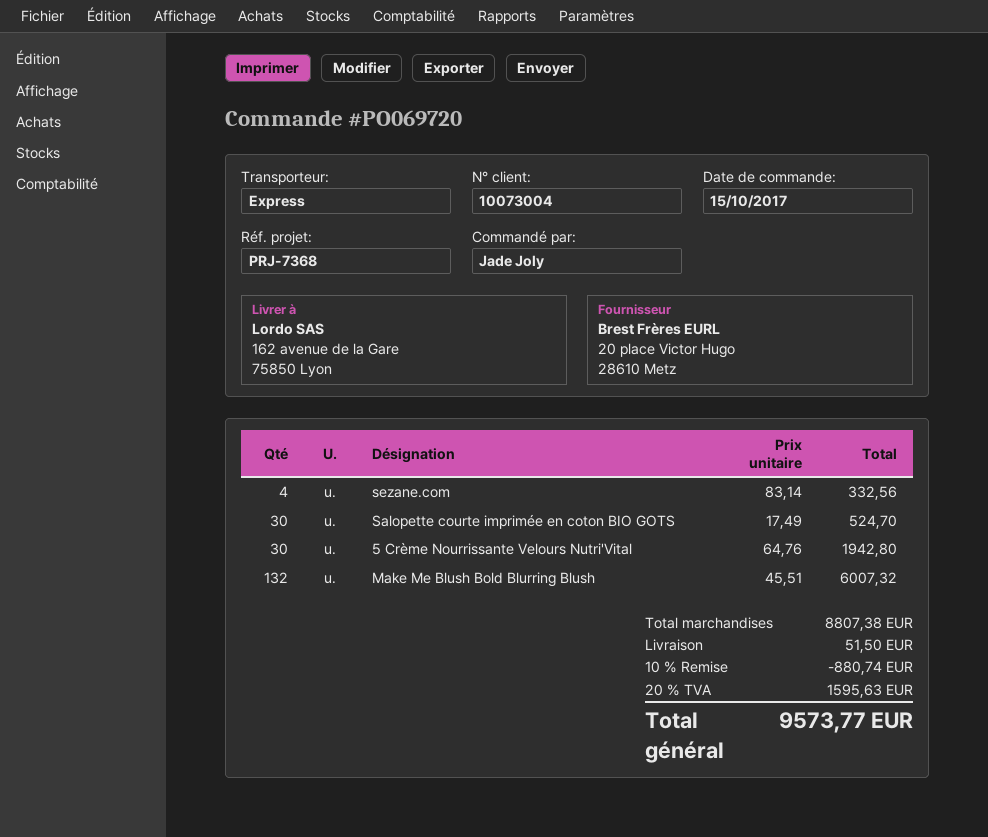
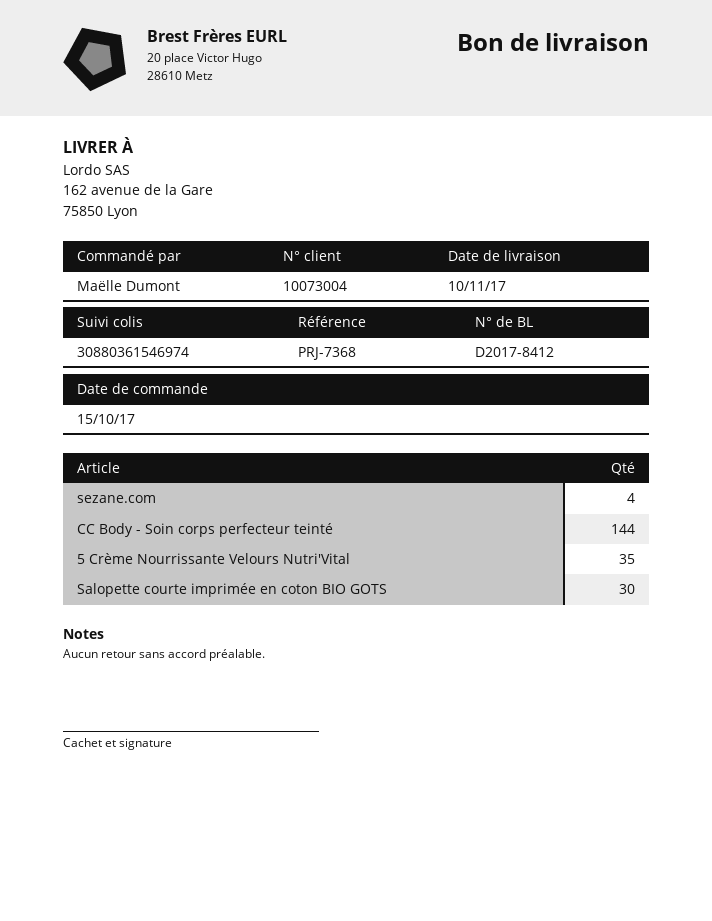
ordered by: Jade Joly -> Maëlle Dumont
5 Crème Nourrissante Velours Nutri'Vital: 30 -> 35
Make Me Blush Bold Blurring Blush: 132 -> none
CC Body - Soin corps perfecteur teinté: none -> 144

